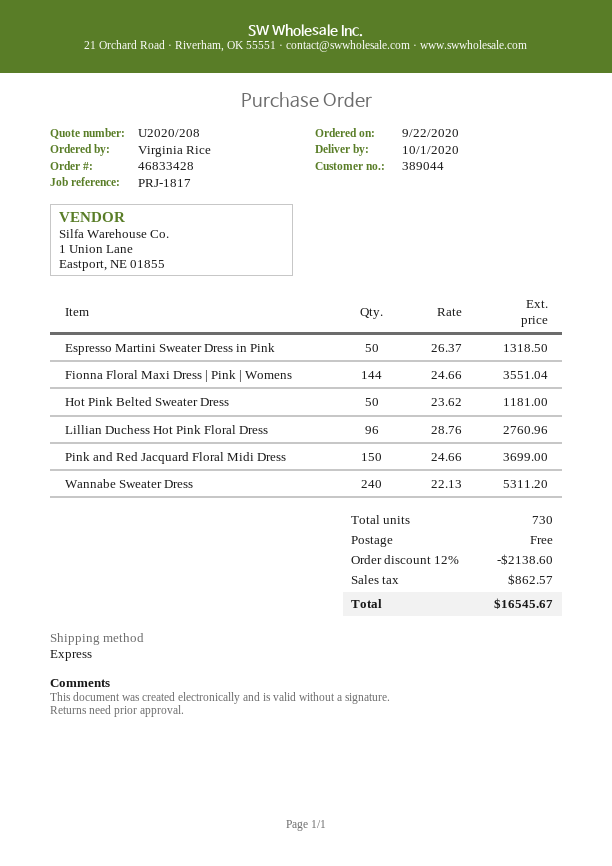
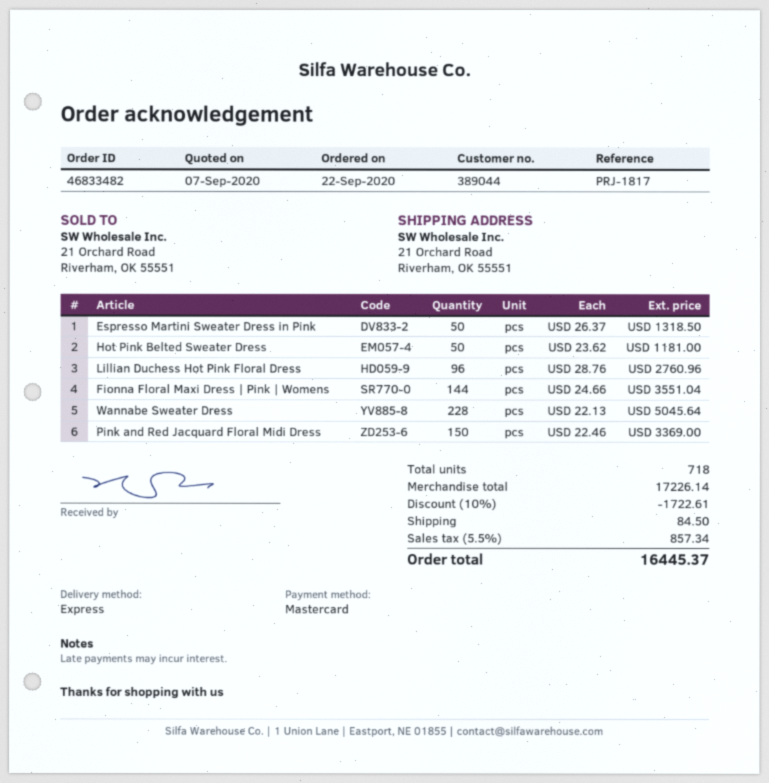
order number: 46833428 -> 46833482
Pink and Red Jacquard Floral Midi Dress: 150 x 24.66 = 3699.00 -> 150 x 22.46 = 3369.00
Wannabe Sweater Dress: 240 x 22.13 = 5311.20 -> 228 x 22.13 = 5045.64
total quantity: 730 -> 718
discount: 12% = 2138.60 -> 10% = 1722.61
shipping: 0.00 -> 84.50
tax: 862.57 -> 857.34
total: 16545.67 -> 16445.37

